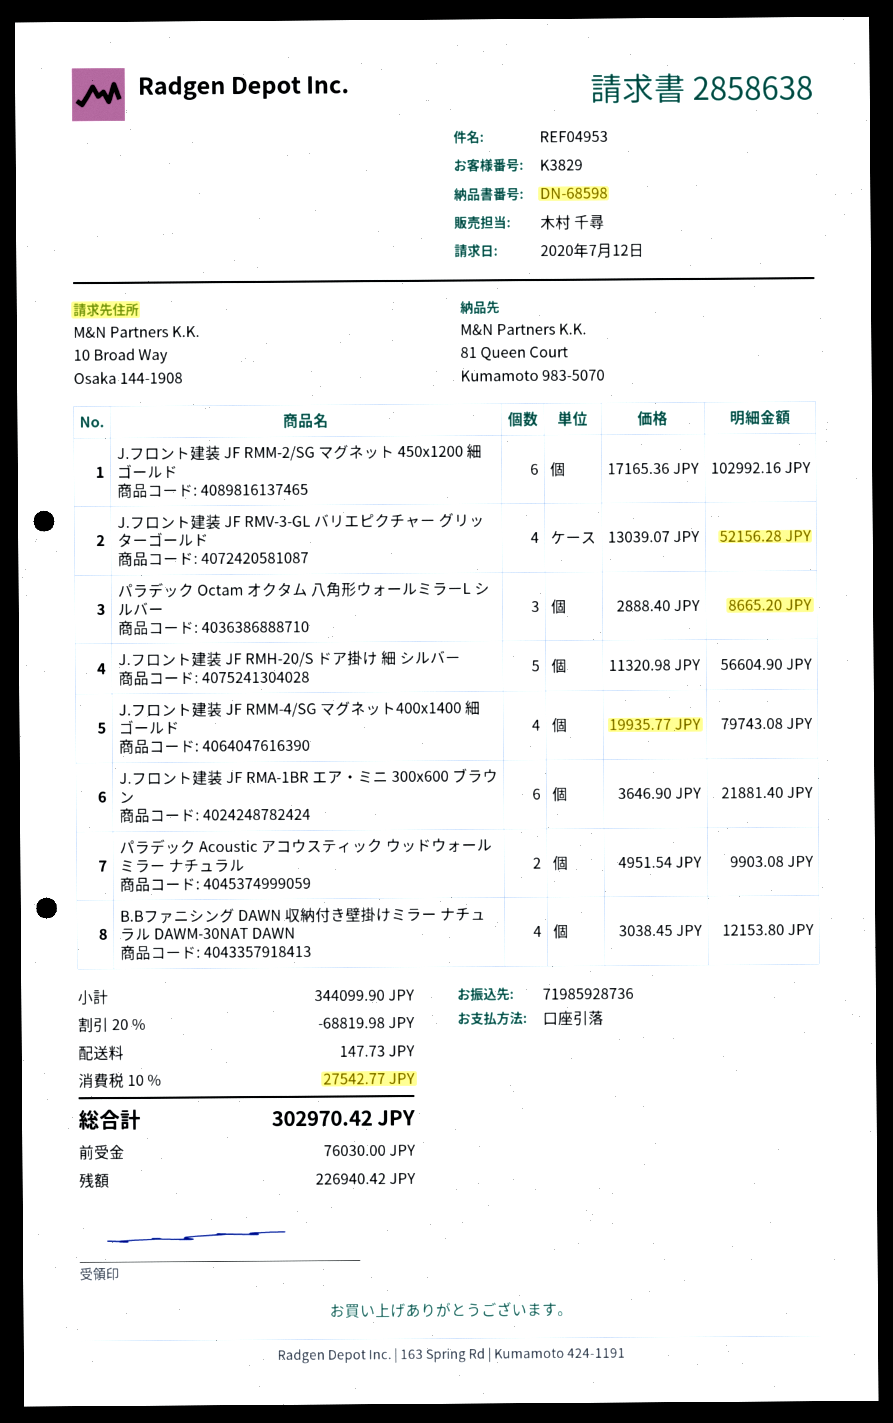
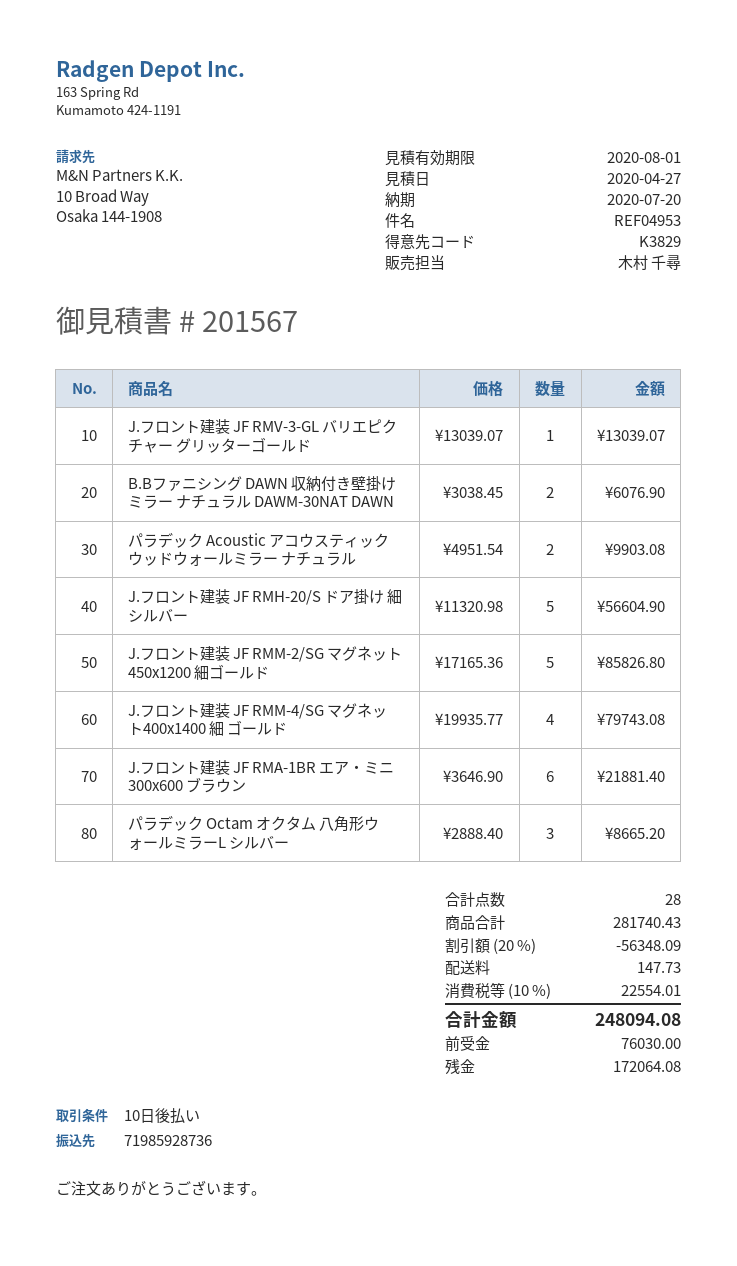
J.フロント建装 JF RMM-2/SG マグネット 450x1200 細ゴールド: 6 x 17165.36 = 102992.16 -> 5 x 17165.36 = 85826.80
J.フロント建装 JF RMV-3-GL バリエピクチャー グリッターゴールド: 4 x 13039.07 = 52156.28 -> 1 x 13039.07 = 13039.07
B.Bファニシング DAWN 収納付き壁掛けミラー ナチュラル DAWM-30NAT DAWN: 4 x 3038.45 = 12153.80 -> 2 x 3038.45 = 6076.90
subtotal: 344099.90 -> 281740.43
discount: 20% = 68819.98 -> 20% = 56348.09
tax: 10% = 27542.77 -> 10% = 22554.01
total: 302970.42 -> 248094.08
balance: 226940.42 -> 172064.08

